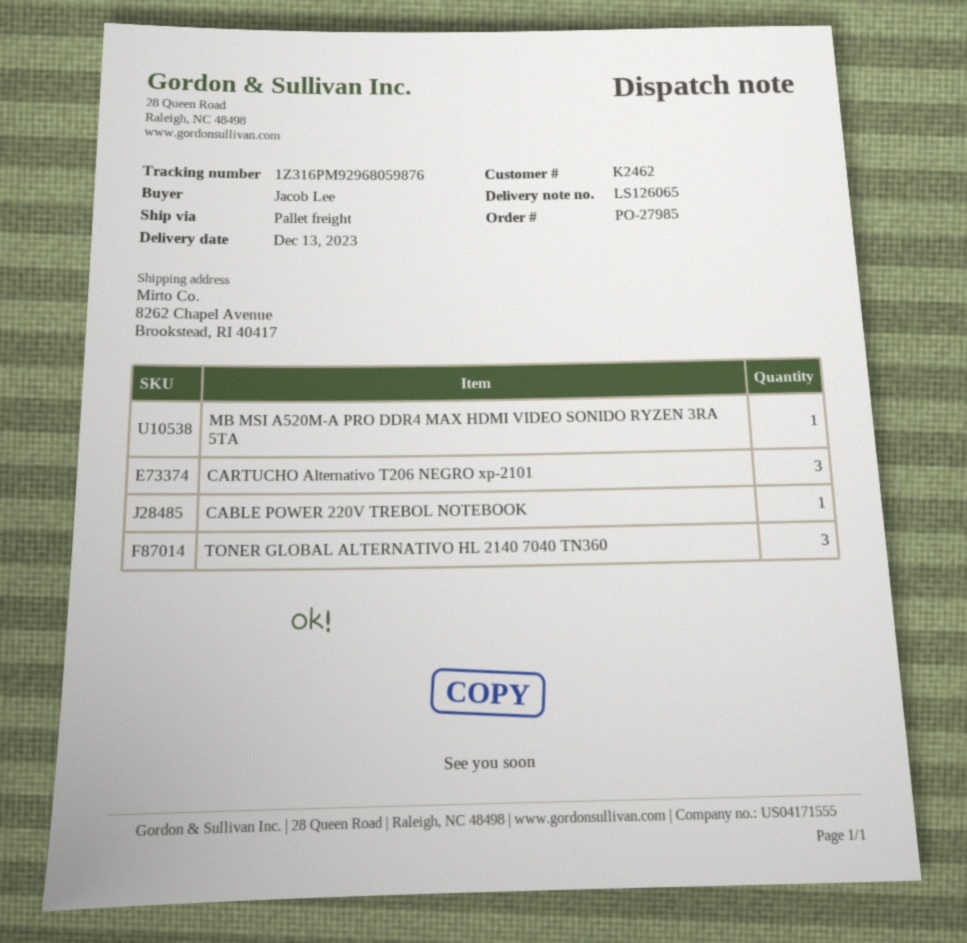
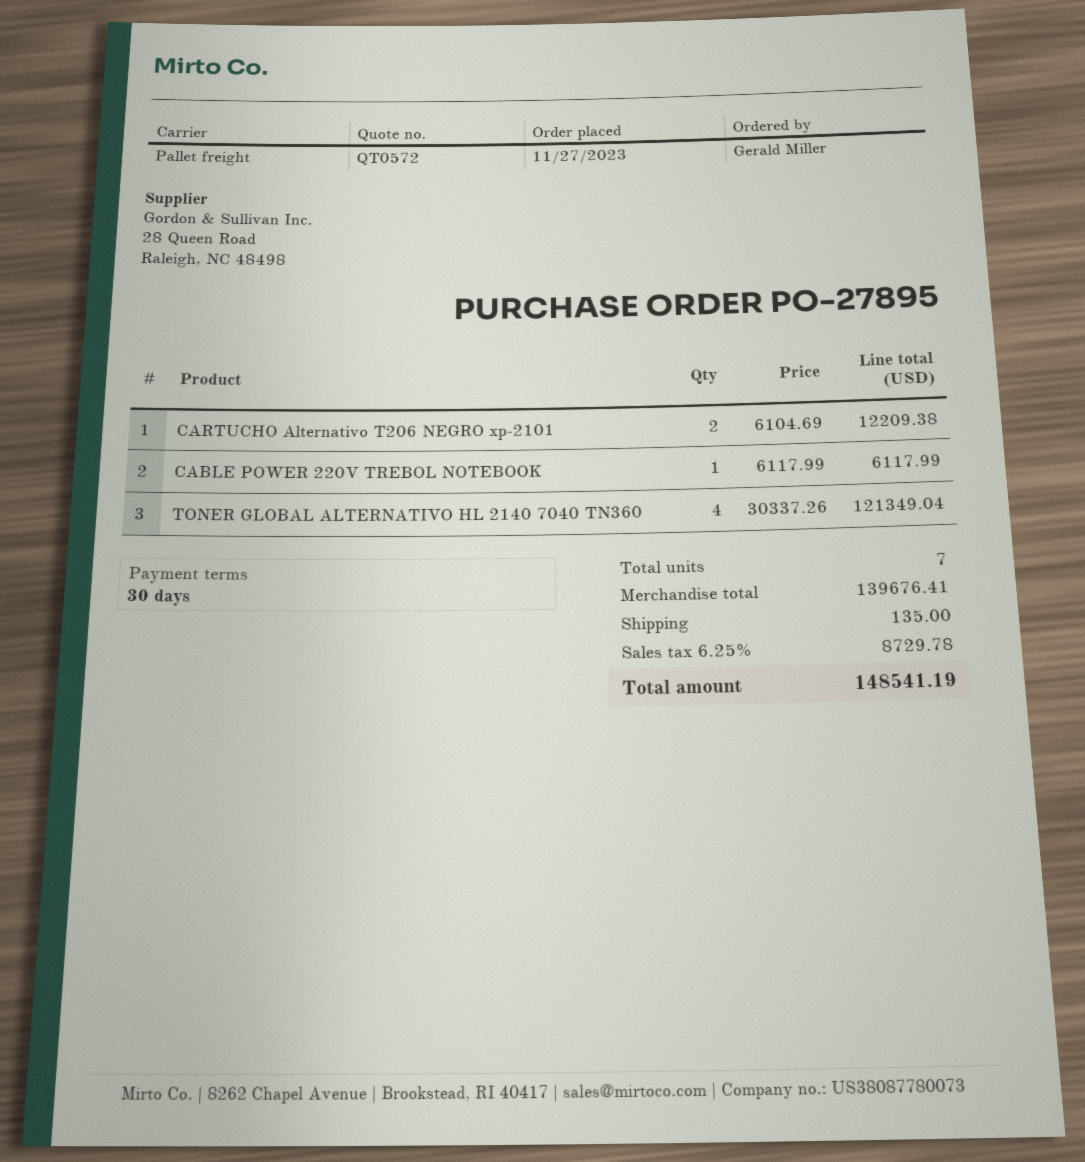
order number: PO-27985 -> PO-27895
ordered by: Jacob Lee -> Gerald Miller
MB MSI A520M-A PRO DDR4 MAX HDMI VIDEO SONIDO RYZEN 3RA 5TA: 1 -> none
CARTUCHO Alternativo T206 NEGRO xp-2101: 3 -> 2
TONER GLOBAL ALTERNATIVO HL 2140 7040 TN360: 3 -> 4

